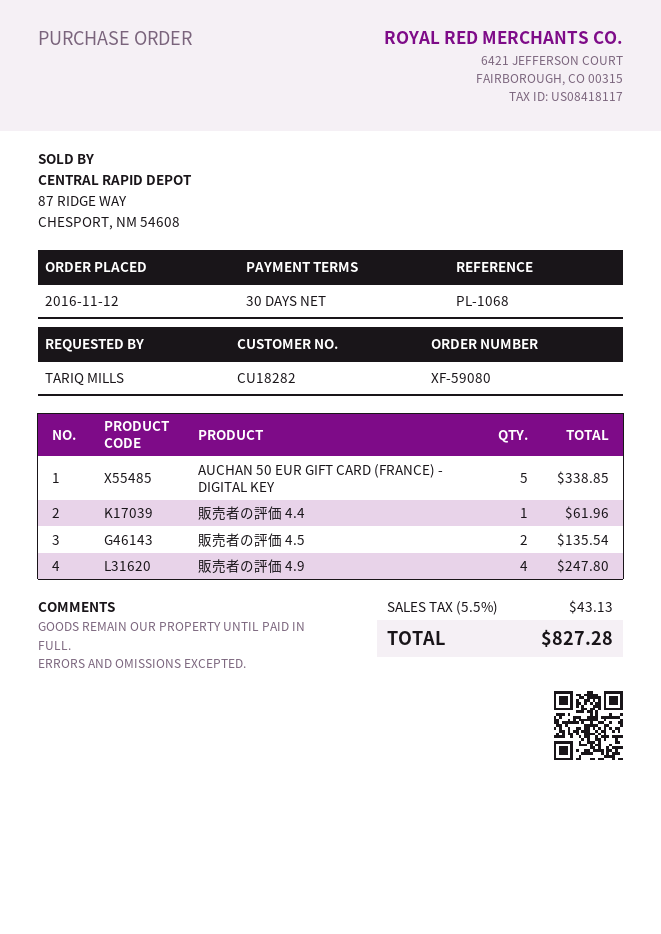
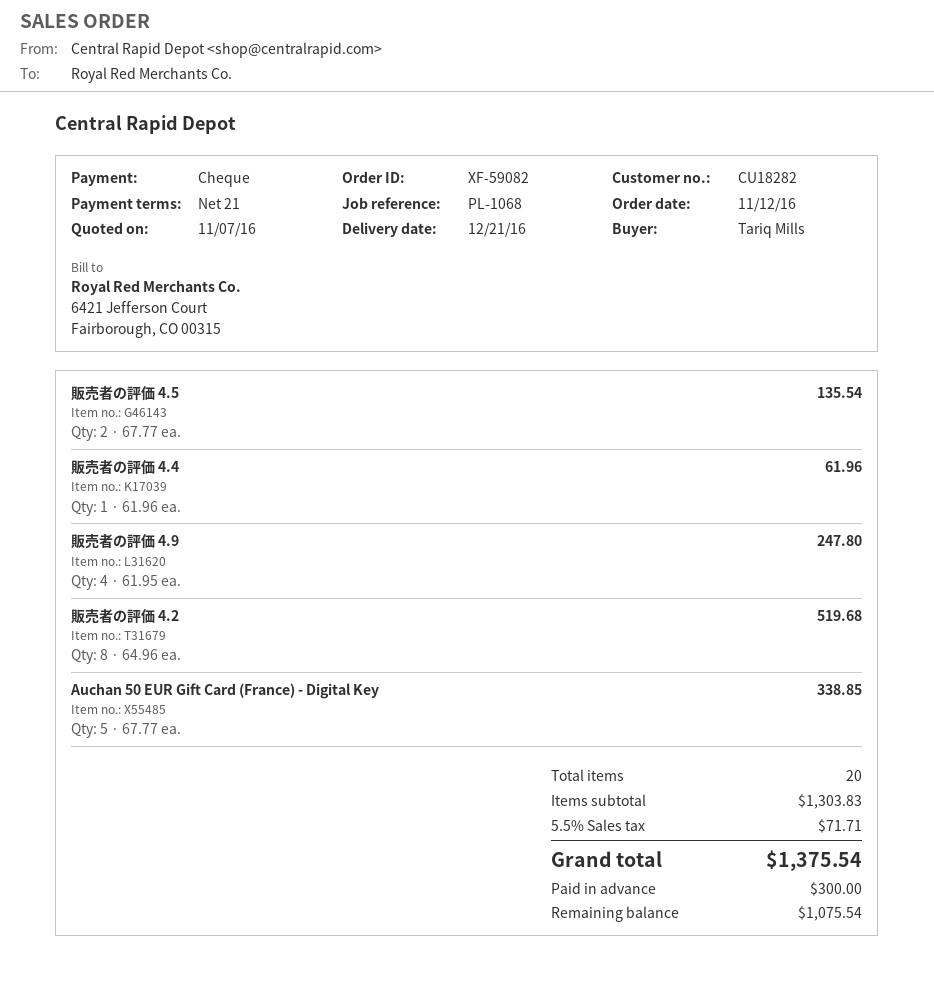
order number: XF-59080 -> XF-59082
payment terms: 30 days -> 21 days
販売者の評価 4.2: none -> 8 for 519.68
tax: 5.5% = 43.13 -> 5.5% = 71.71
total: 827.28 -> 1375.54

